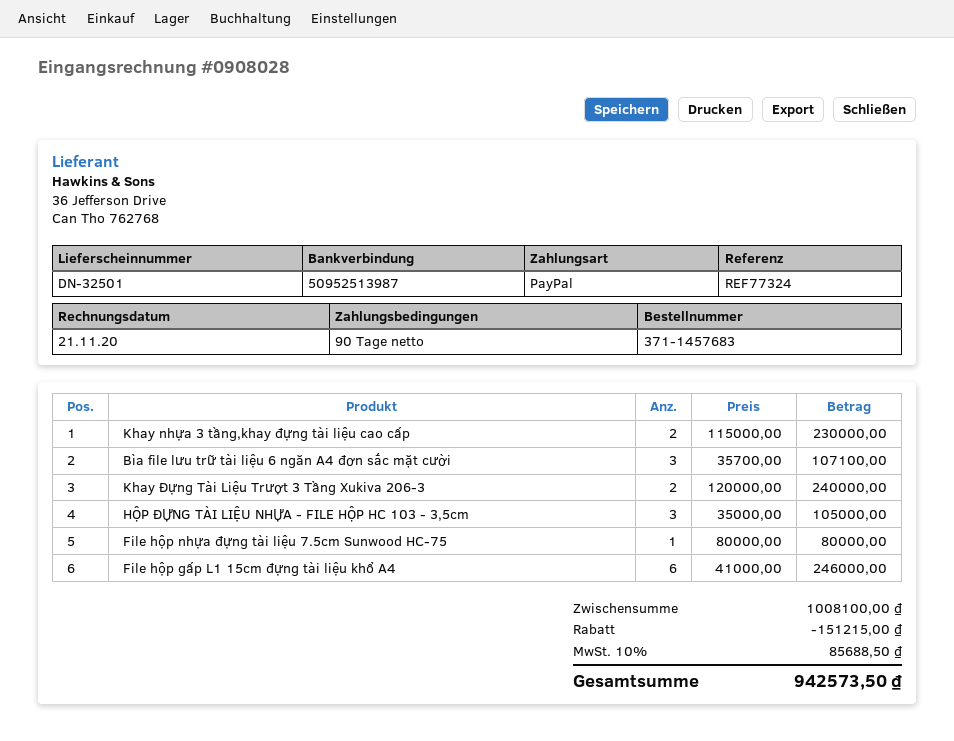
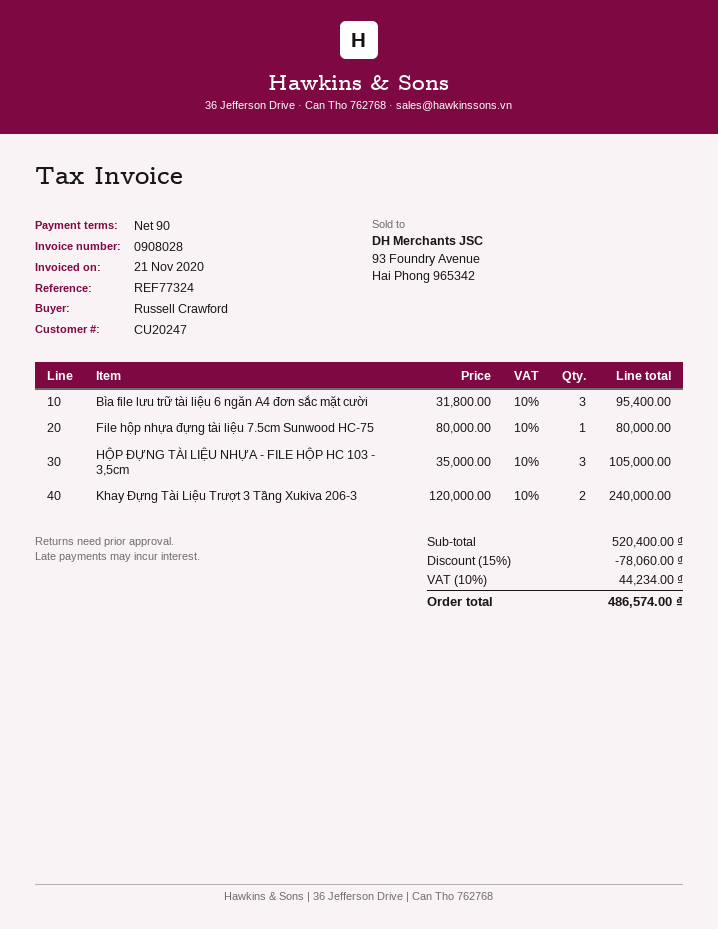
Khay nhựa 3 tầng,khay đựng tài liệu cao cấp: 2 x 115000.00 = 230000.00 -> none
Bìa file lưu trữ tài liệu 6 ngăn A4 đơn sắc mặt cười: 3 x 35700.00 = 107100.00 -> 3 x 31800.00 = 95400.00
File hộp gấp L1 15cm đựng tài liệu khổ A4: 6 x 41000.00 = 246000.00 -> none
subtotal: 1008100.00 -> 520400.00
discount: 151215.00 -> 78060.00
tax: 10% = 85688.50 -> 10% = 44234.00
total: 942573.50 -> 486574.00

